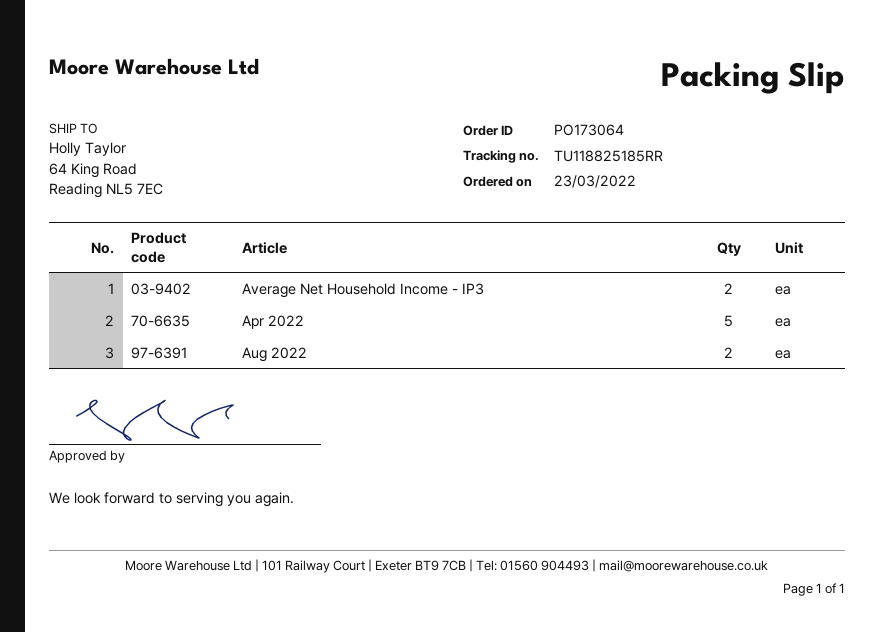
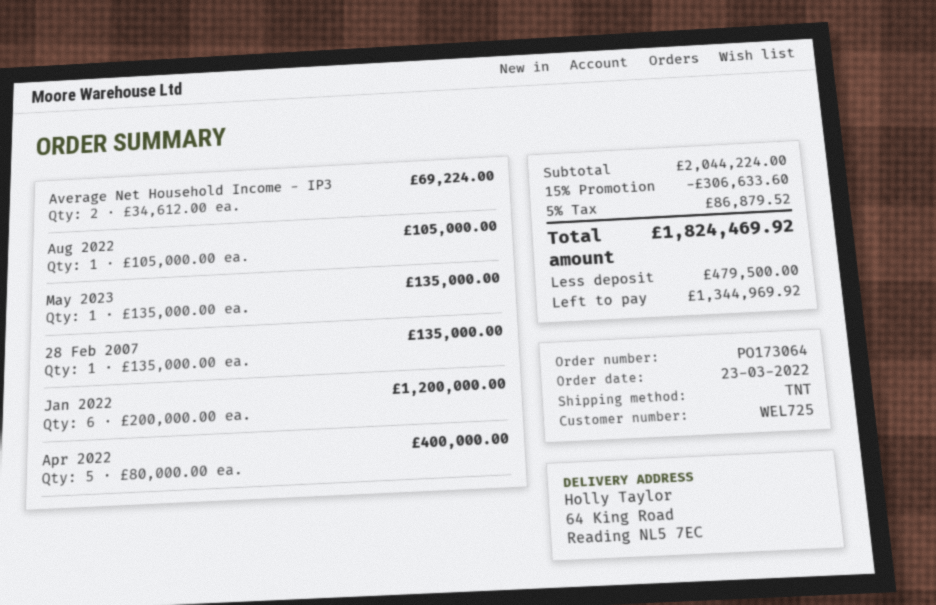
Aug 2022: 2 -> 1
May 2023: none -> 1
28 Feb 2007: none -> 1
Jan 2022: none -> 6

